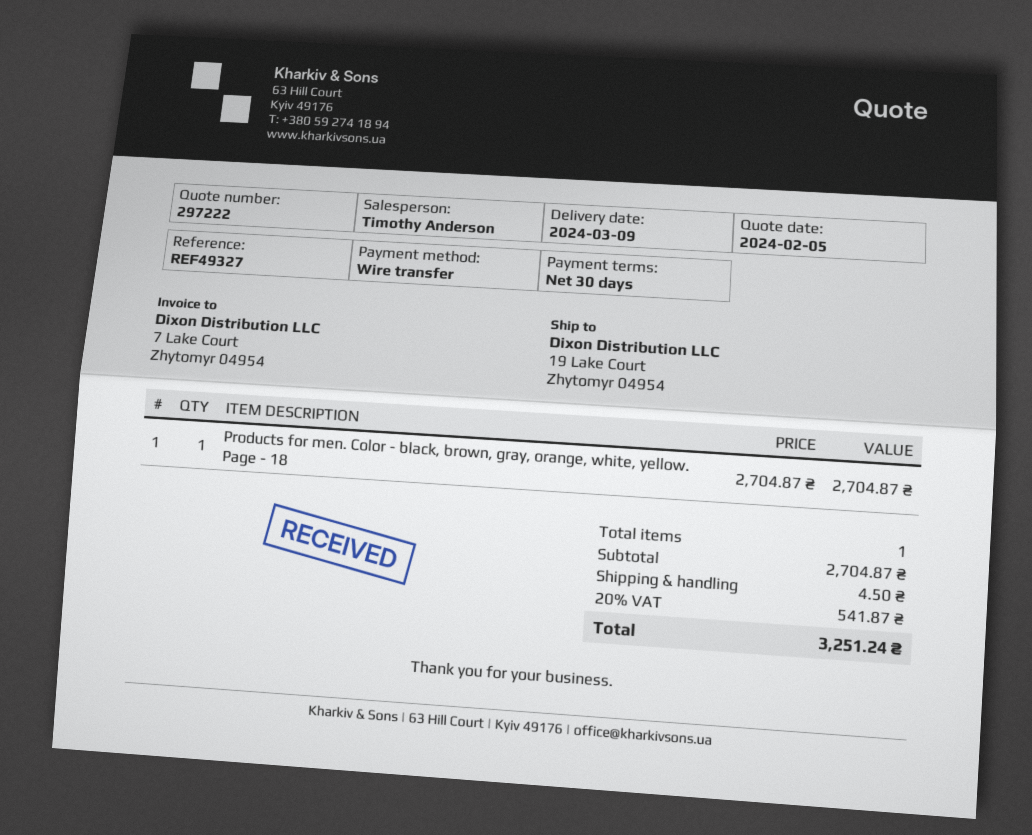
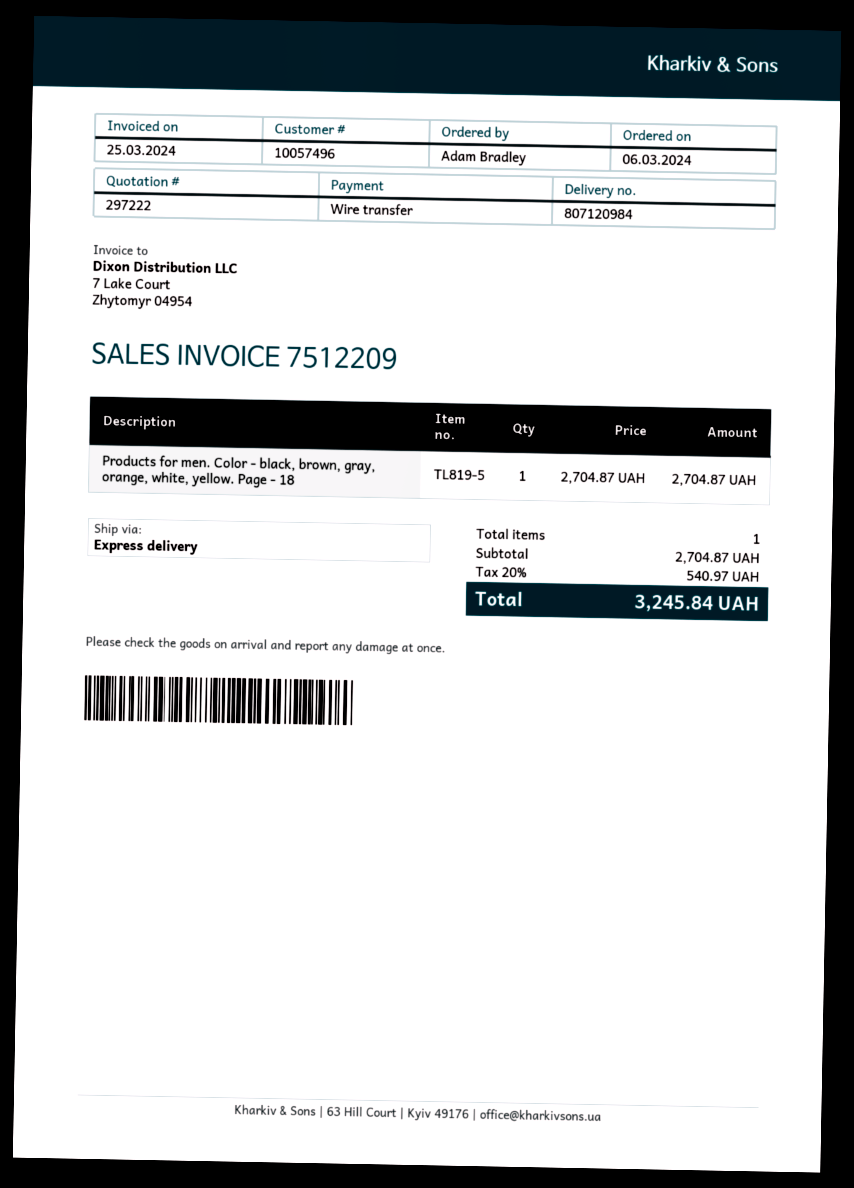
shipping: 4.50 -> none
tax: 20% = 541.87 -> 20% = 540.97
total: 3251.24 -> 3245.84

